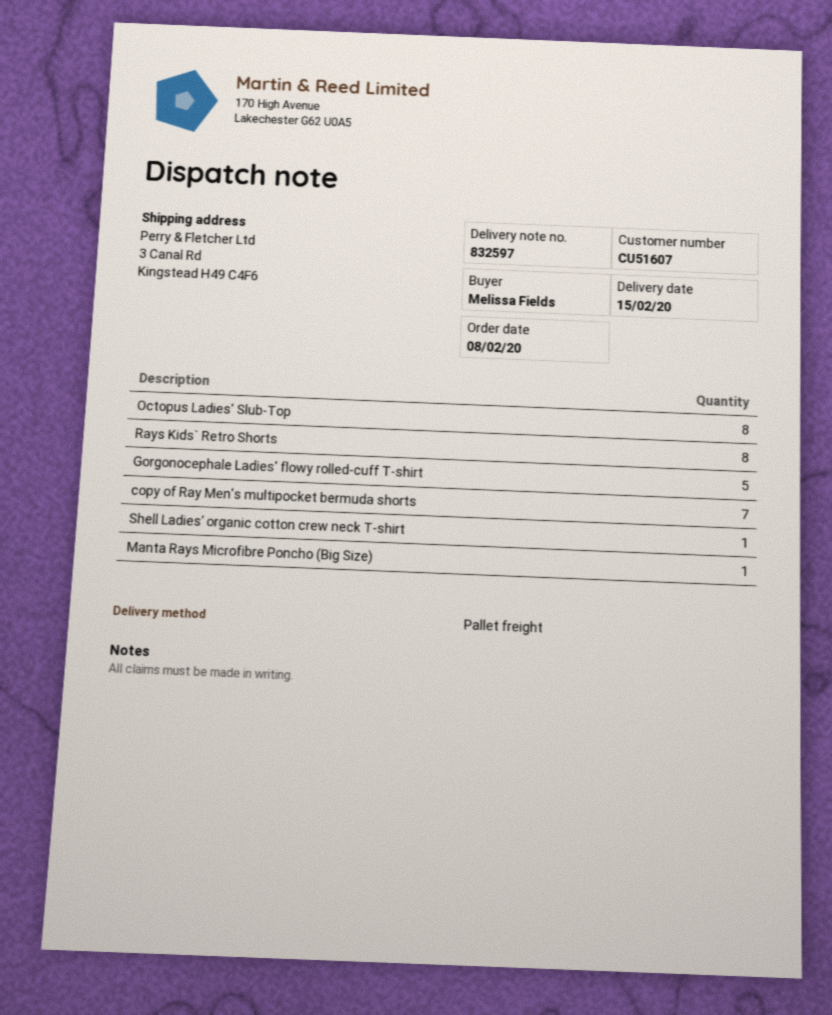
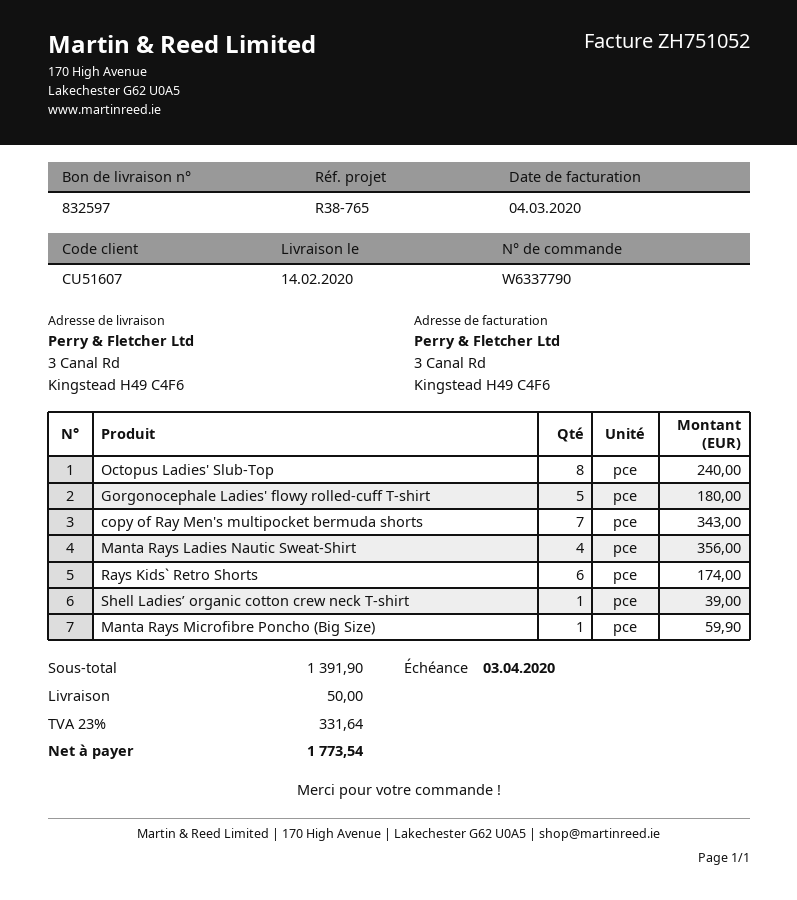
delivery date: 2020-02-15 -> 2020-02-14
Rays Kids` Retro Shorts: 8 -> 6
Manta Rays Ladies Nautic Sweat-Shirt: none -> 4

